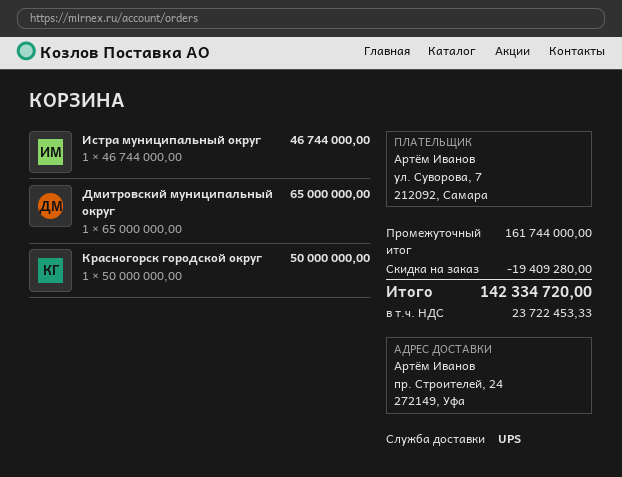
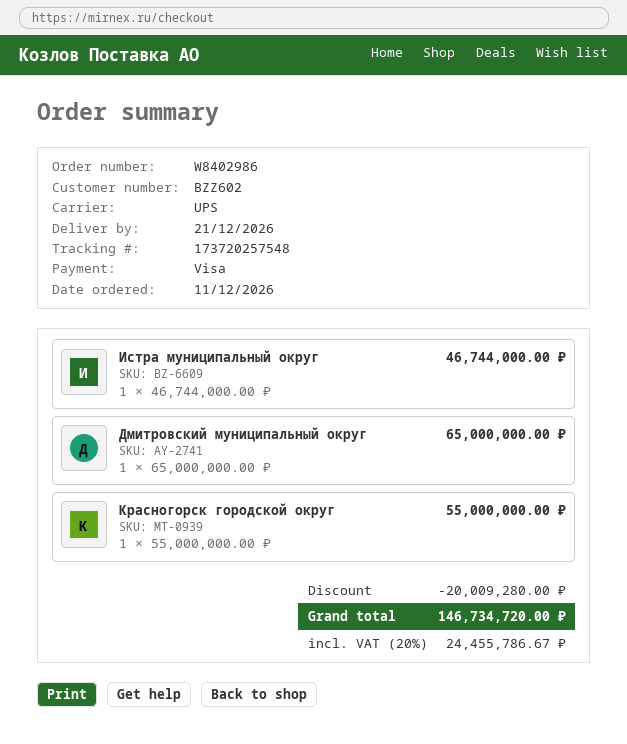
Красногорск городской округ: 1 x 50000000.00 = 50000000.00 -> 1 x 55000000.00 = 55000000.00
discount: 19409280.00 -> 20009280.00
tax: 23722453.33 -> 24455786.67
total: 142334720.00 -> 146734720.00

